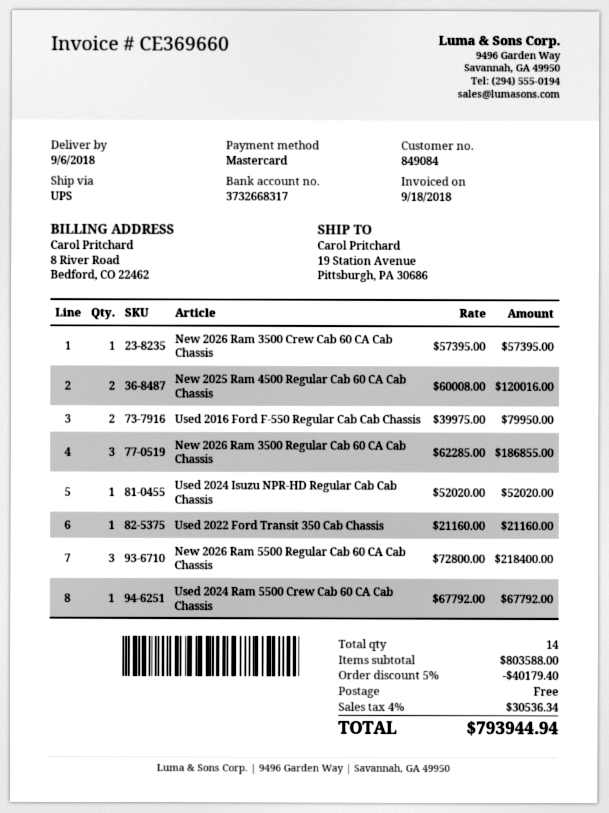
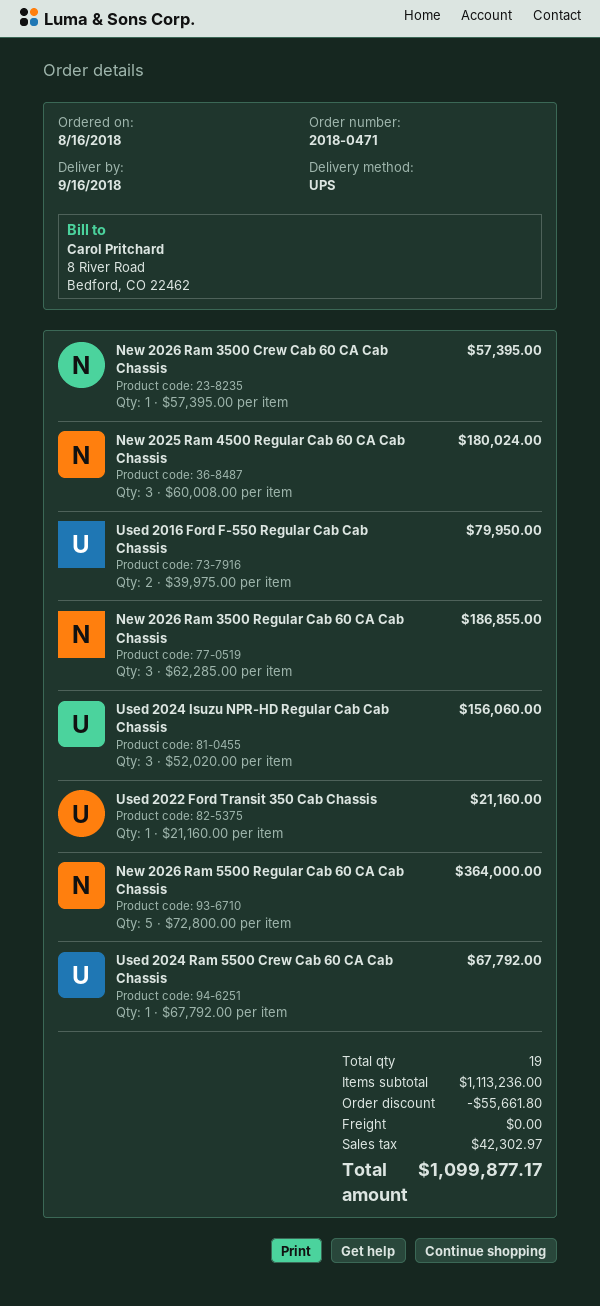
delivery date: 2018-09-06 -> 2018-09-16
New 2025 Ram 4500 Regular Cab 60 CA Cab Chassis: 2 x 60008.00 = 120016.00 -> 3 x 60008.00 = 180024.00
Used 2024 Isuzu NPR-HD Regular Cab Cab Chassis: 1 x 52020.00 = 52020.00 -> 3 x 52020.00 = 156060.00
New 2026 Ram 5500 Regular Cab 60 CA Cab Chassis: 3 x 72800.00 = 218400.00 -> 5 x 72800.00 = 364000.00
total quantity: 14 -> 19
subtotal: 803588.00 -> 1113236.00
discount: 40179.40 -> 55661.80
tax: 30536.34 -> 42302.97
total: 793944.94 -> 1099877.17

